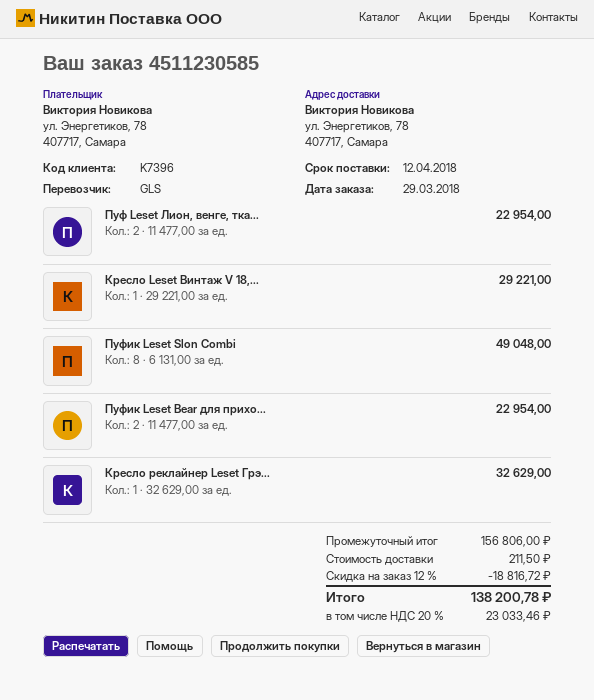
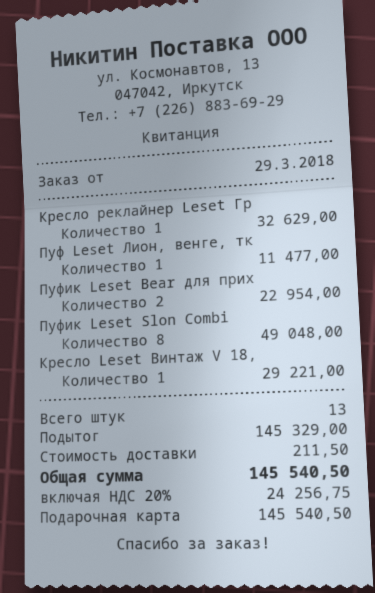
Пуф Leset Лион, венге, тка...: 2 for 22954.00 -> 1 for 11477.00
subtotal: 156806.00 -> 145329.00
discount: 12% = 18816.72 -> none
tax: 20% = 23033.46 -> 20% = 24256.75
total: 138200.78 -> 145540.50

